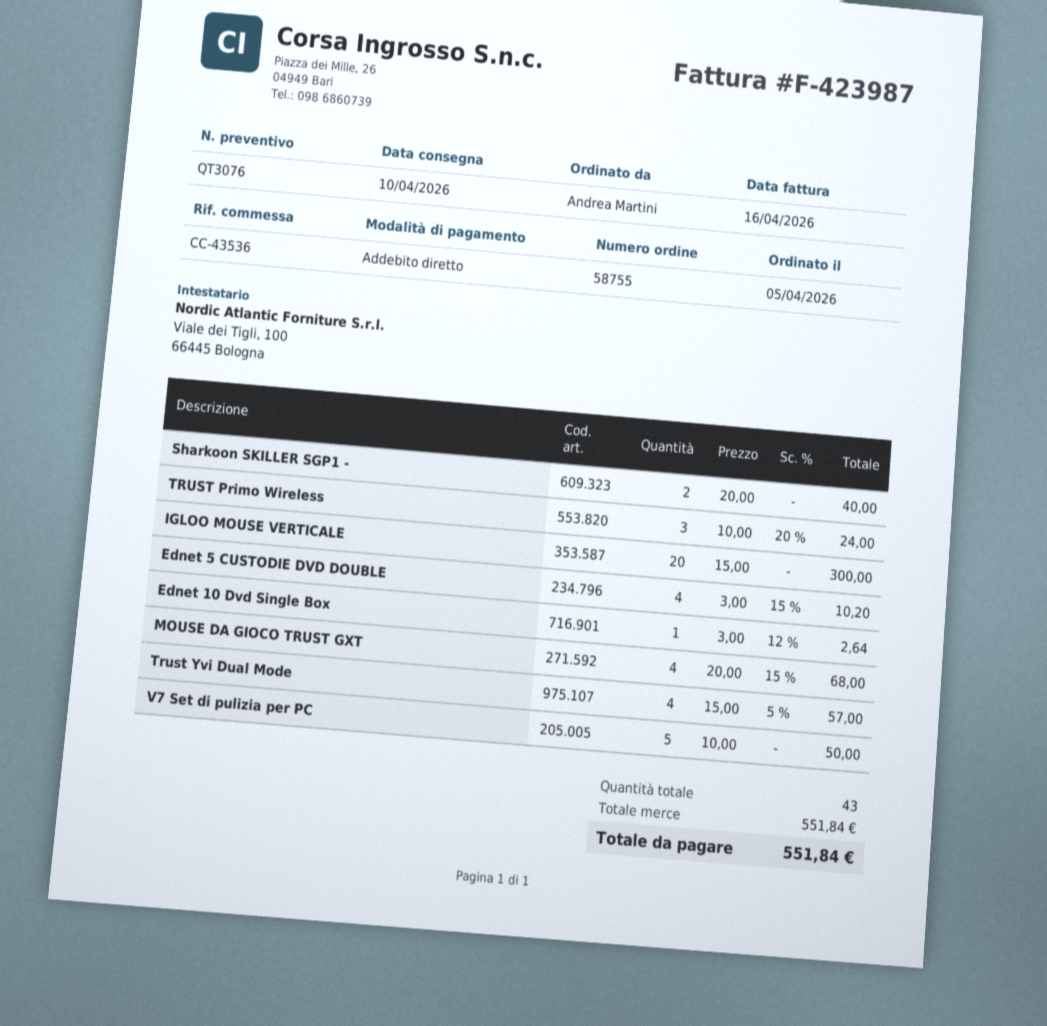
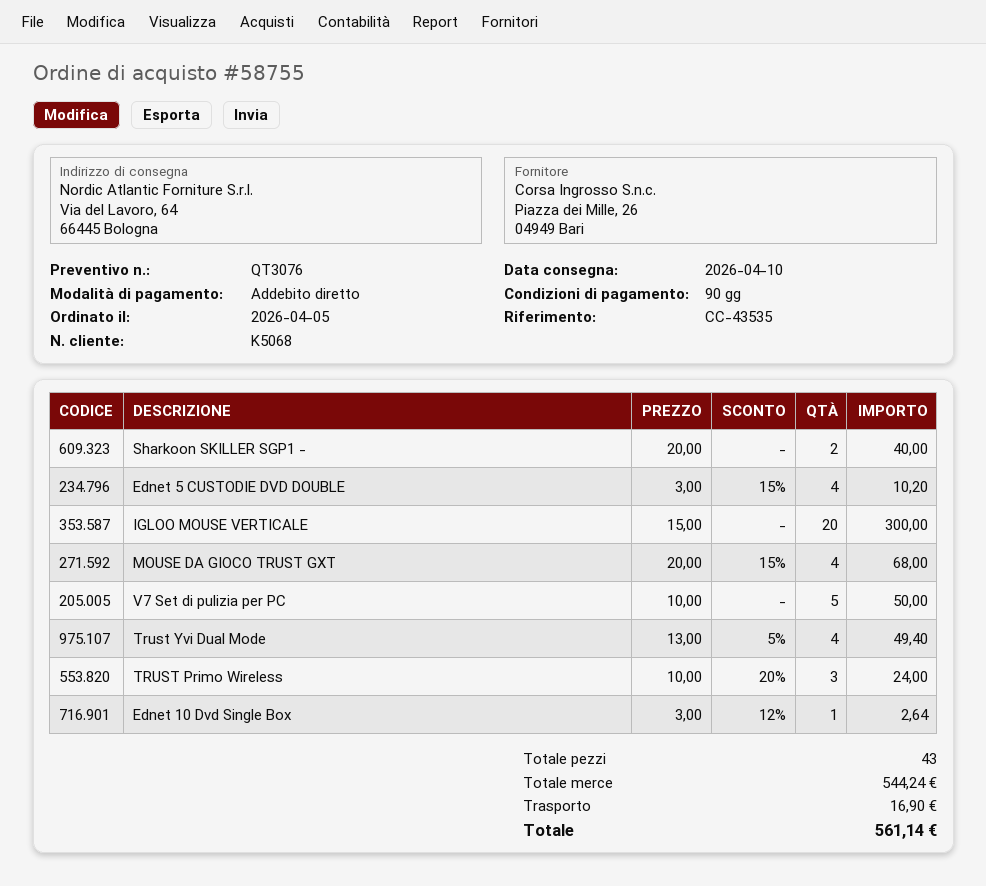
reference: CC-43536 -> CC-43535
Trust Yvi Dual Mode: 4 x 15.00 - 5% = 57.00 -> 4 x 13.00 - 5% = 49.40
subtotal: 551.84 -> 544.24
shipping: none -> 16.90
total: 551.84 -> 561.14

